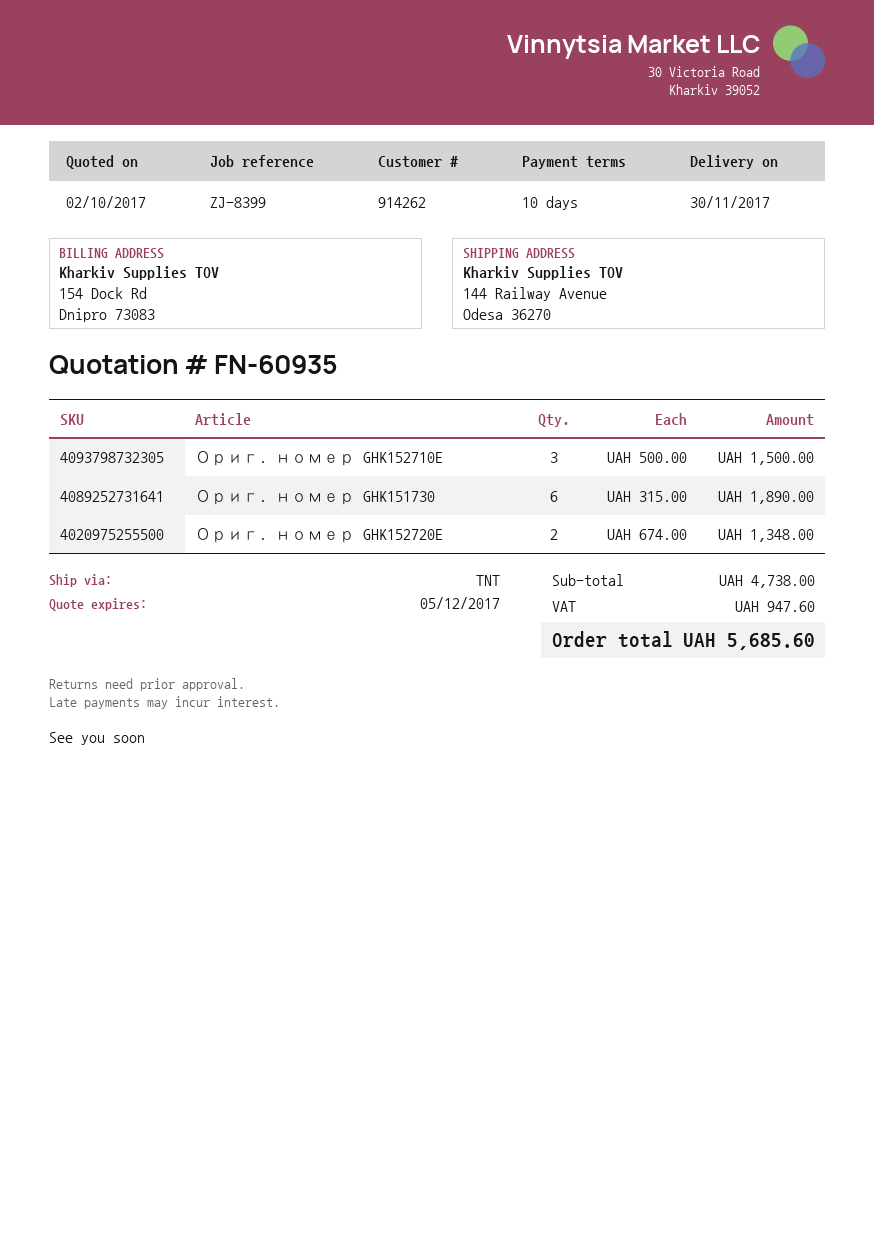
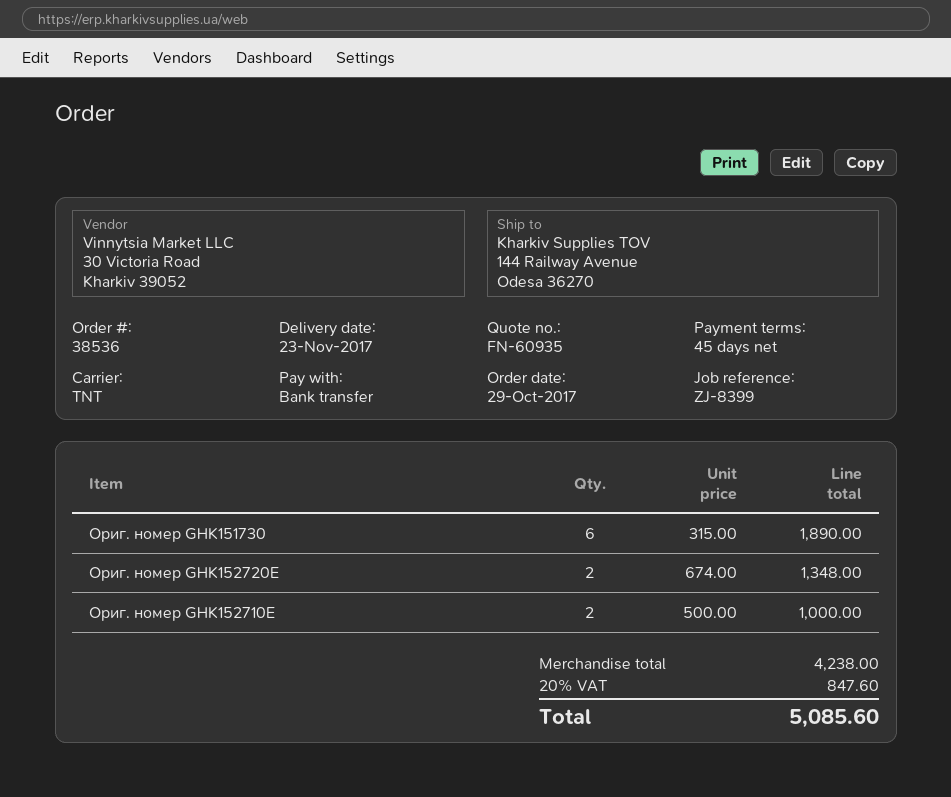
delivery date: 2017-11-30 -> 2017-11-23
payment terms: 10 days -> 45 days
Ориг. номер GHK152710E: 3 x 500.00 = 1500.00 -> 2 x 500.00 = 1000.00
subtotal: 4738.00 -> 4238.00
tax: 947.60 -> 847.60
total: 5685.60 -> 5085.60

